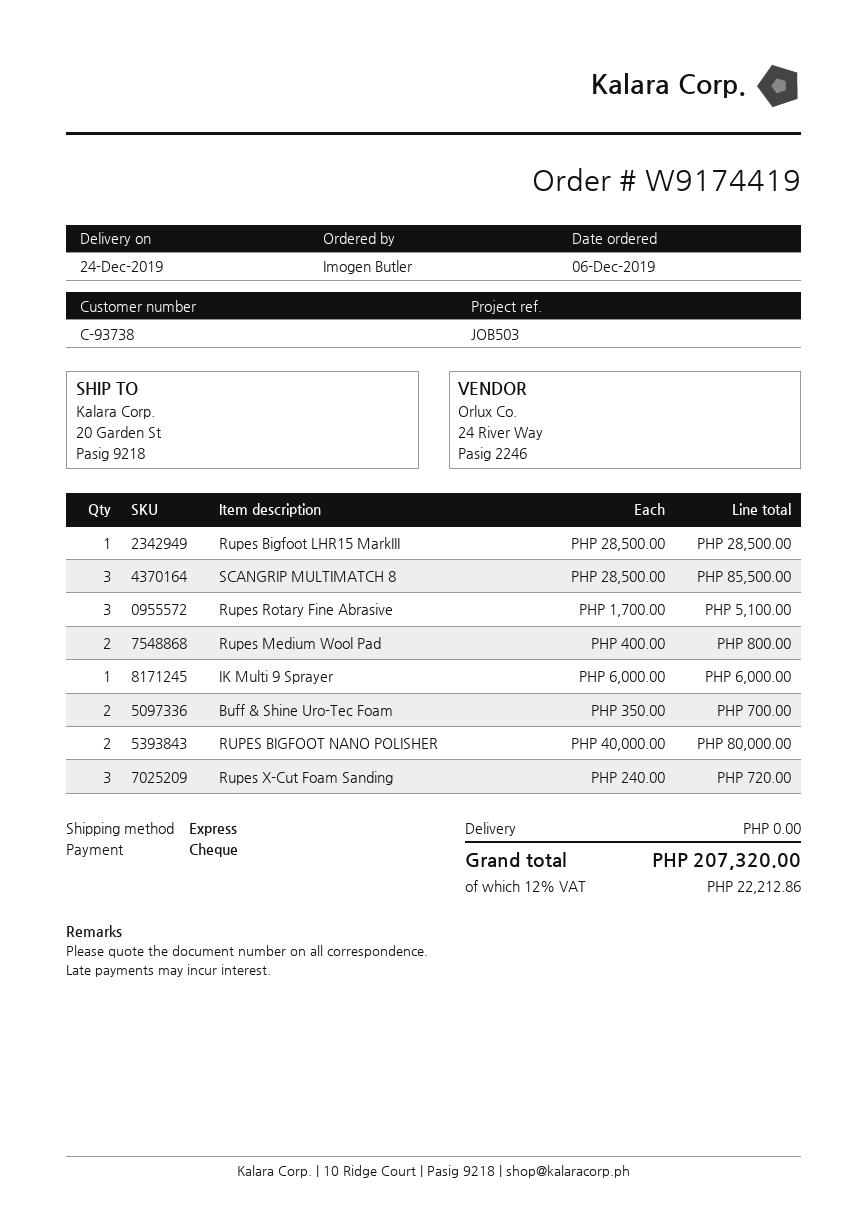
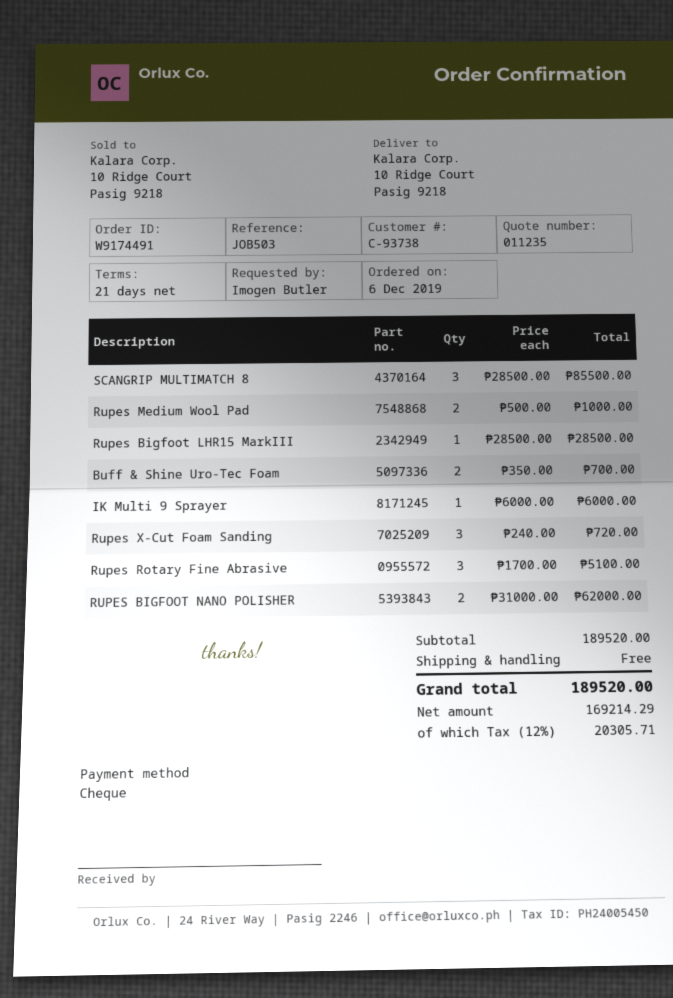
order number: W9174419 -> W9174491
ship to: 20 Garden St, Pasig 9218 -> 10 Ridge Court, Pasig 9218
Rupes Medium Wool Pad: 2 x 400.00 = 800.00 -> 2 x 500.00 = 1000.00
RUPES BIGFOOT NANO POLISHER: 2 x 40000.00 = 80000.00 -> 2 x 31000.00 = 62000.00
tax: 12% = 22212.86 -> 12% = 20305.71
total: 207320.00 -> 189520.00

